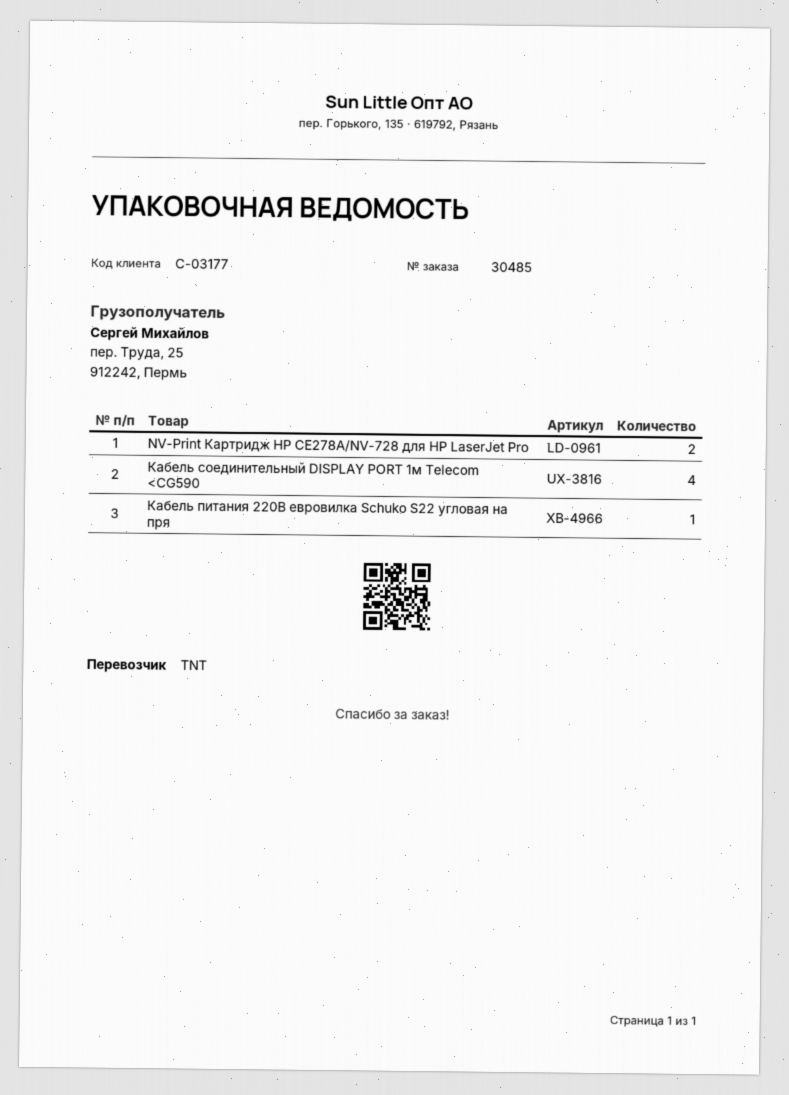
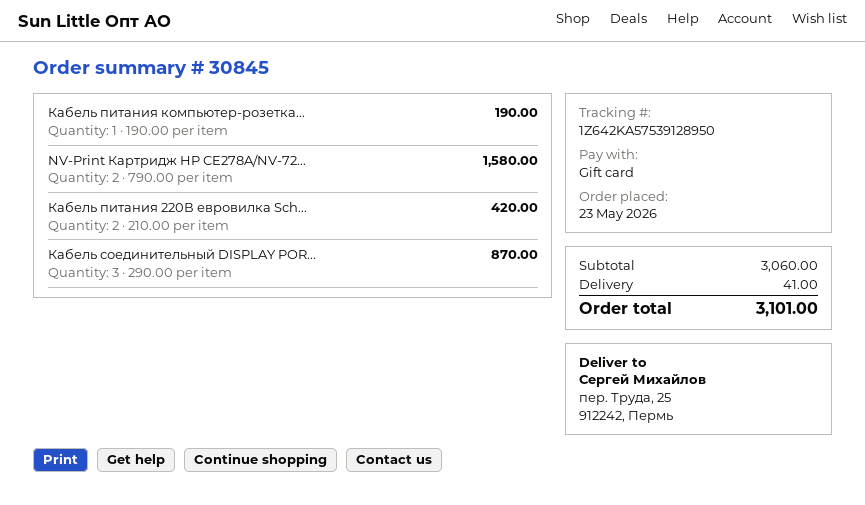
order number: 30485 -> 30845
Кабель соединительный DISPLAY PORT 1м Telecom <CG590: 4 -> 3
Кабель питания 220В евровилка Schuko S22 угловая на пря: 1 -> 2
Кабель питания компьютер-розетка...: none -> 1

